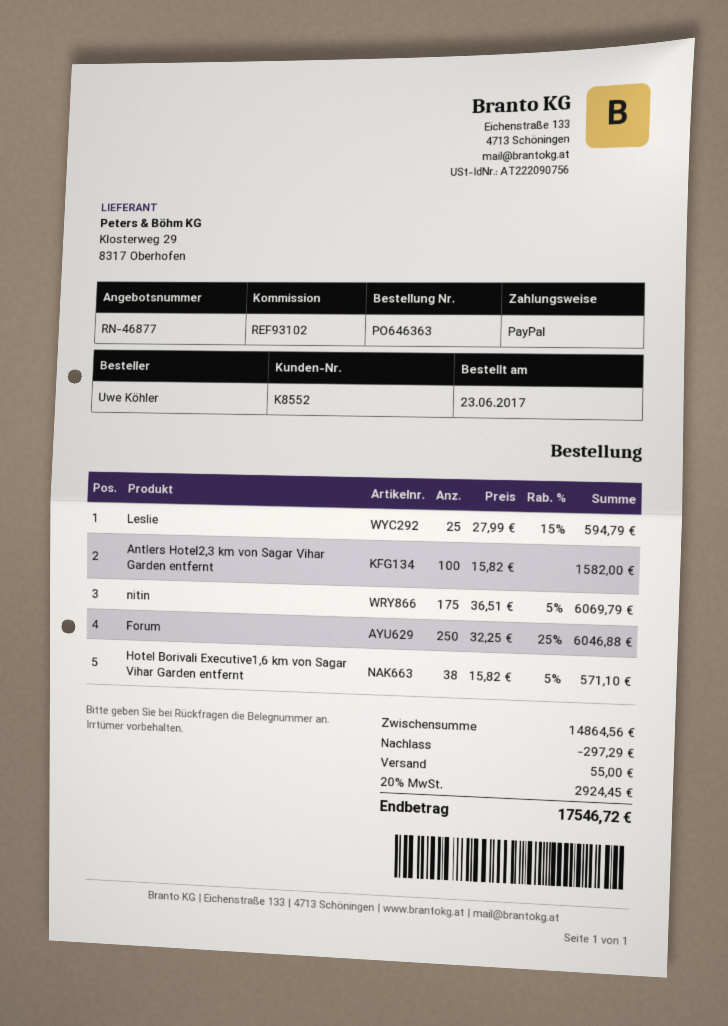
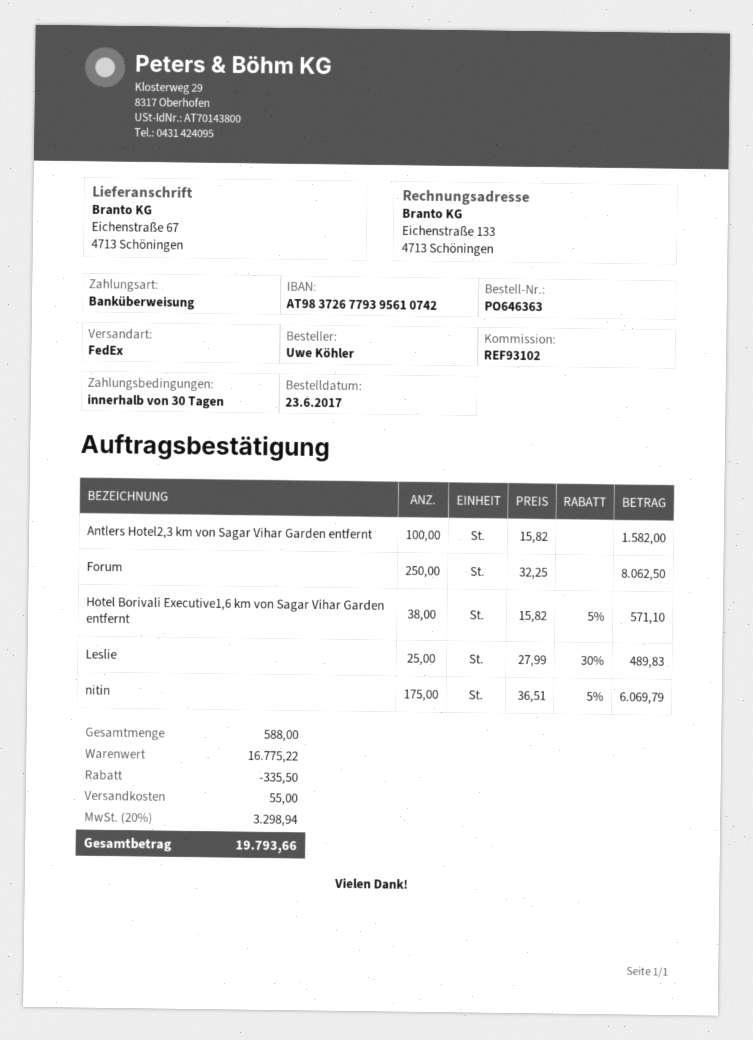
payment method: PayPal -> bank transfer
Leslie: 25 x 27.99 - 15% = 594.79 -> 25 x 27.99 - 30% = 489.83
Forum: 250 x 32.25 - 25% = 6046.88 -> 250 x 32.25 = 8062.50
subtotal: 14864.56 -> 16775.22
discount: 297.29 -> 335.50
tax: 20% = 2924.45 -> 20% = 3298.94
total: 17546.72 -> 19793.66

